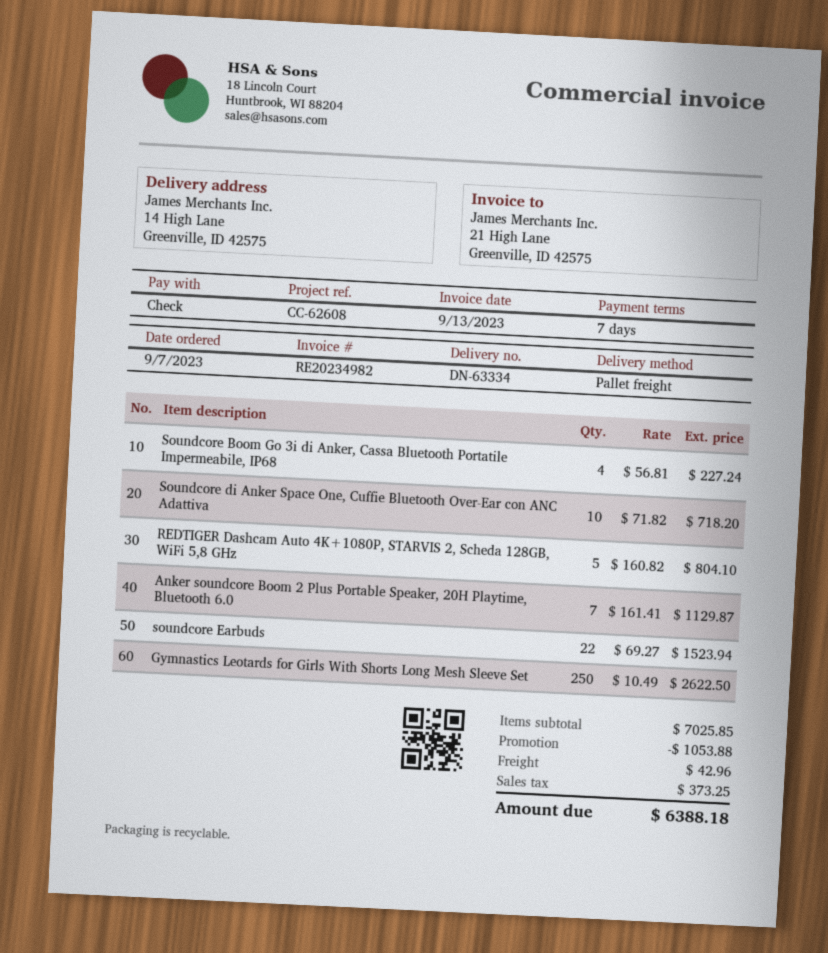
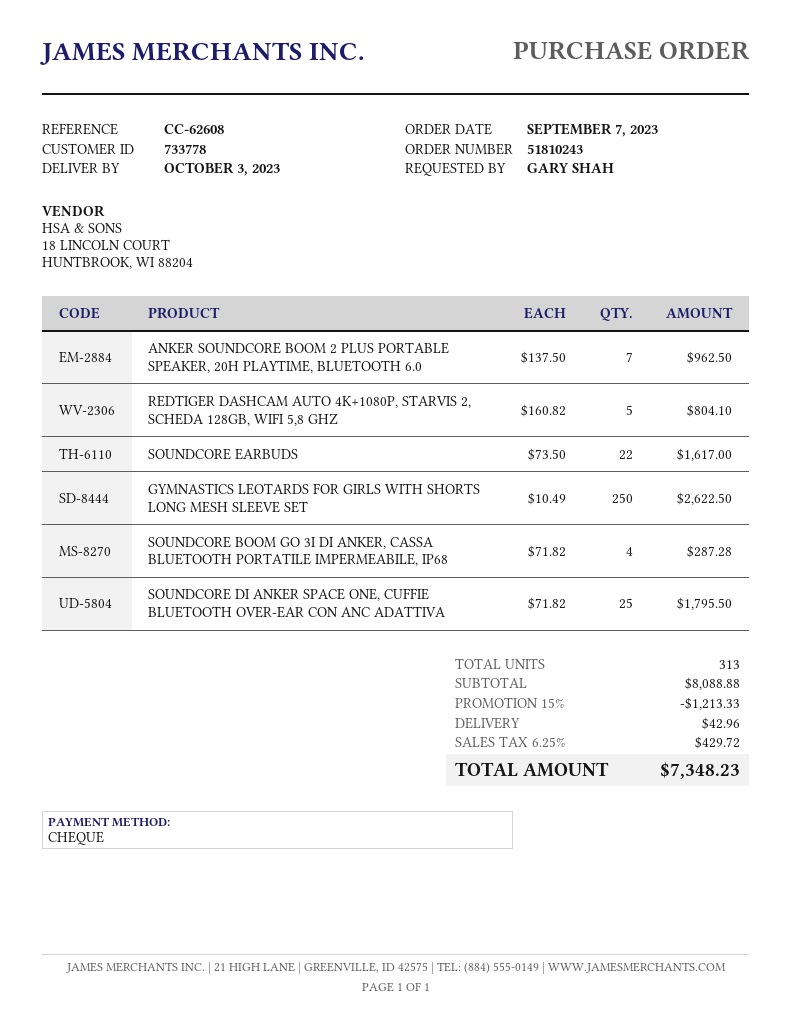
Soundcore Boom Go 3i di Anker, Cassa Bluetooth Portatile Impermeabile, IP68: 4 x 56.81 = 227.24 -> 4 x 71.82 = 287.28
Soundcore di Anker Space One, Cuffie Bluetooth Over-Ear con ANC Adattiva: 10 x 71.82 = 718.20 -> 25 x 71.82 = 1795.50
Anker soundcore Boom 2 Plus Portable Speaker, 20H Playtime, Bluetooth 6.0: 7 x 161.41 = 1129.87 -> 7 x 137.50 = 962.50
soundcore Earbuds: 22 x 69.27 = 1523.94 -> 22 x 73.50 = 1617.00
subtotal: 7025.85 -> 8088.88
discount: 1053.88 -> 1213.33
tax: 373.25 -> 429.72
total: 6388.18 -> 7348.23

